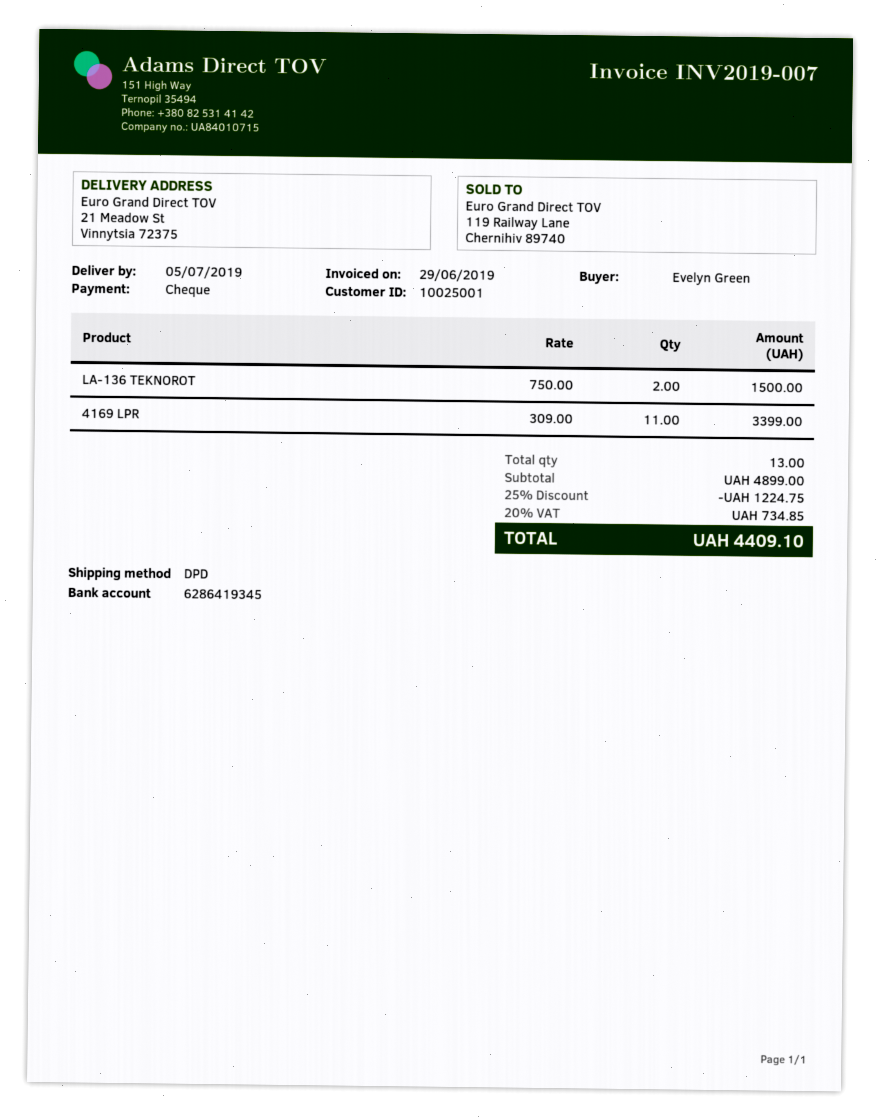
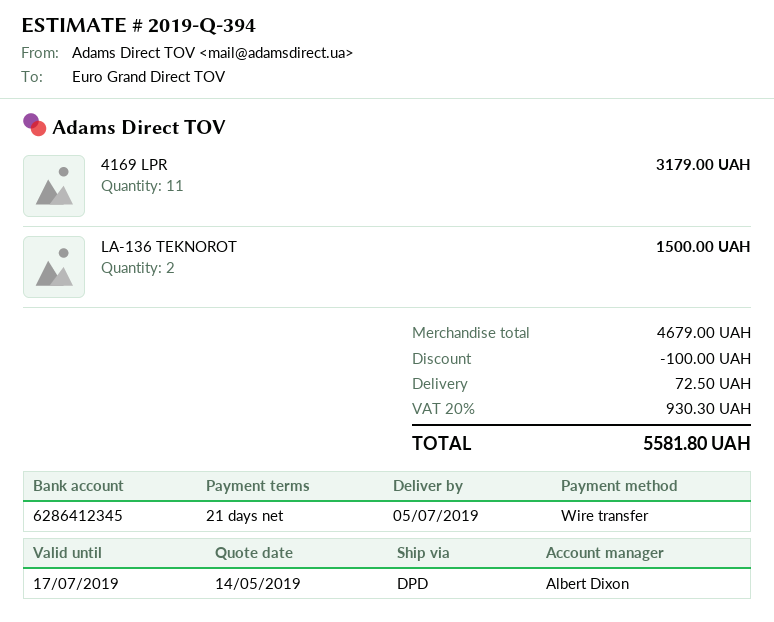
payment method: cheque -> bank transfer
bank account: 6286419345 -> 6286412345
4169 LPR: 11 for 3399.00 -> 11 for 3179.00
subtotal: 4899.00 -> 4679.00
discount: 1224.75 -> 100.00
shipping: none -> 72.50
tax: 20% = 734.85 -> 20% = 930.30
total: 4409.10 -> 5581.80

